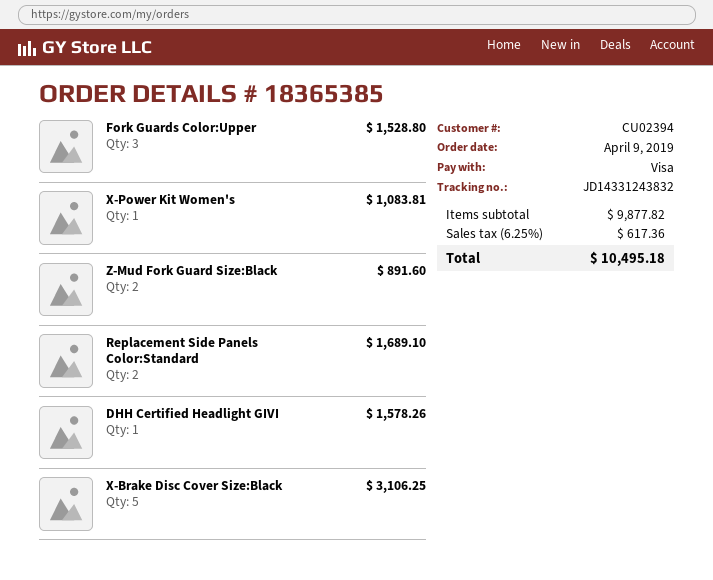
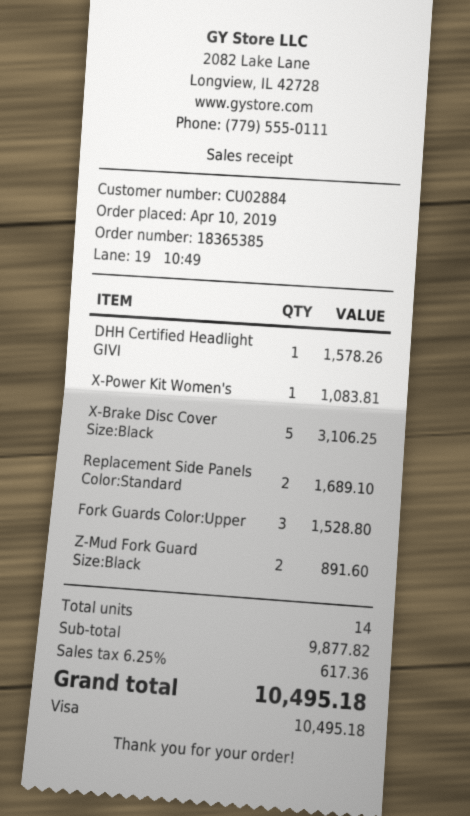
order date: 2019-04-09 -> 2019-04-10
customer number: CU02394 -> CU02884

